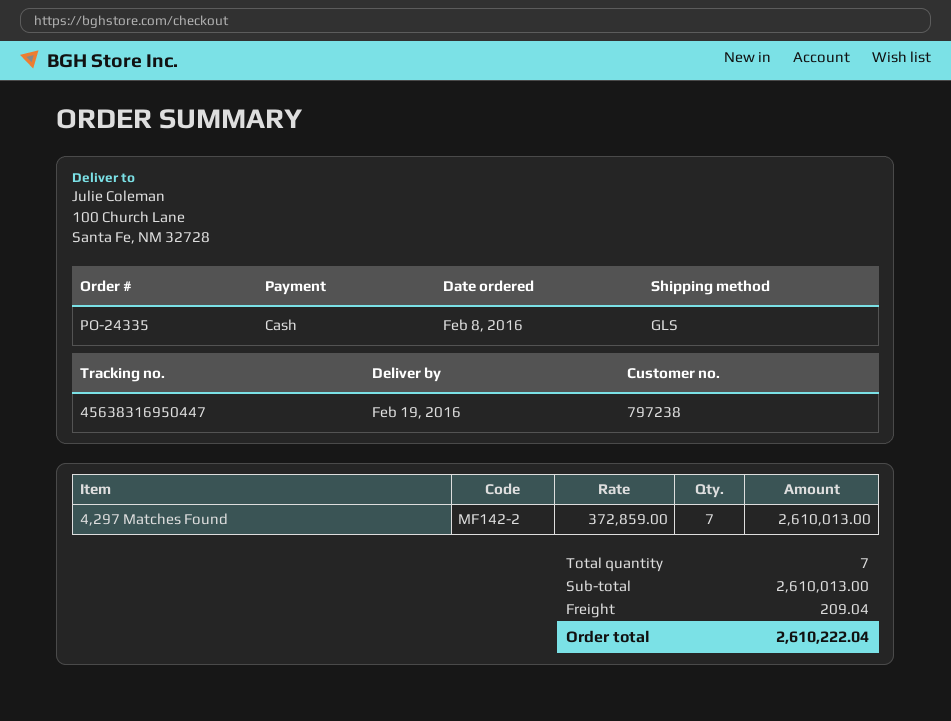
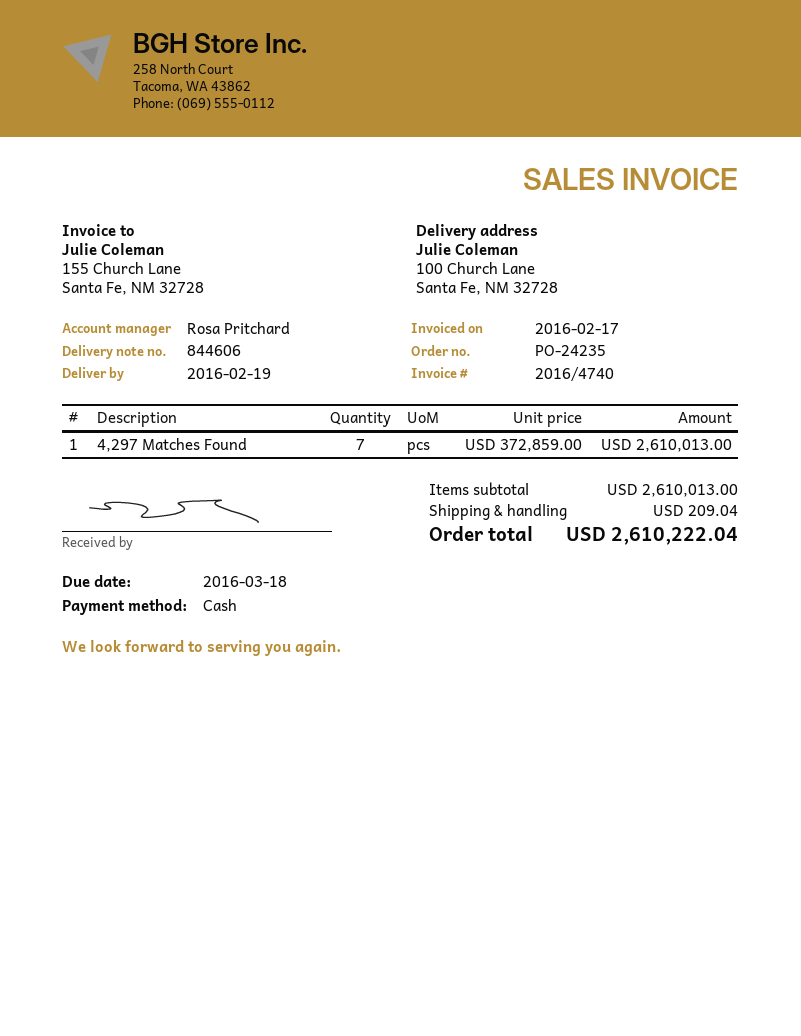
order number: PO-24335 -> PO-24235

